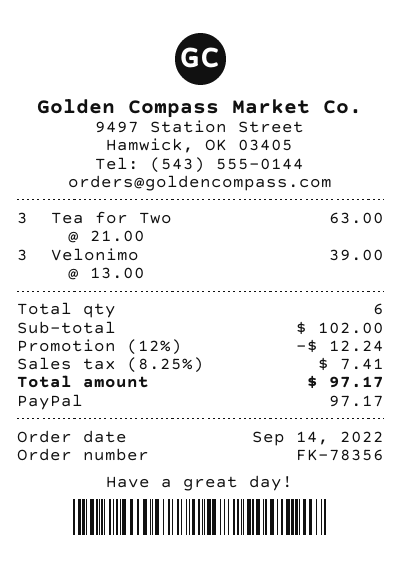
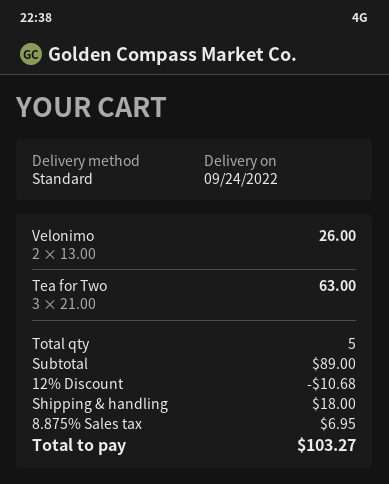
Velonimo: 3 x 13.00 = 39.00 -> 2 x 13.00 = 26.00
total quantity: 6 -> 5
subtotal: 102.00 -> 89.00
discount: 12% = 12.24 -> 12% = 10.68
shipping: none -> 18.00
tax: 8.25% = 7.41 -> 8.875% = 6.95
total: 97.17 -> 103.27

